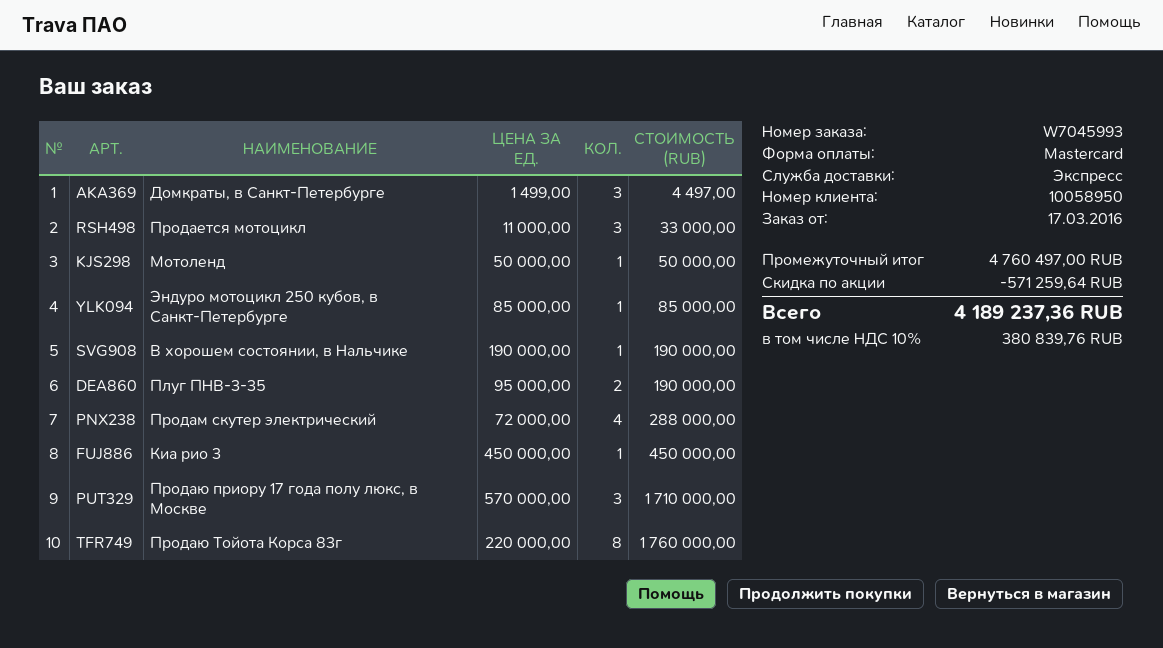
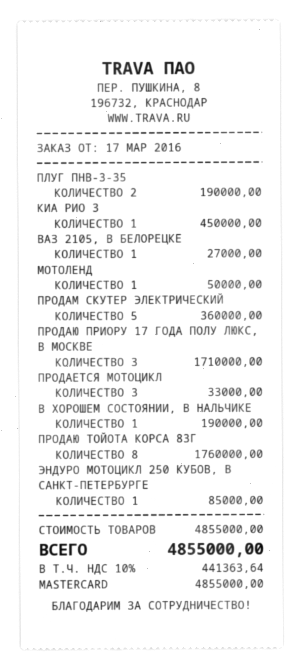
Домкраты, в Санкт-Петербурге: 3 for 4497.00 -> none
Продам скутер электрический: 4 for 288000.00 -> 5 for 360000.00
ВАЗ 2105, В БЕЛОРЕЦКЕ: none -> 1 for 27000.00
subtotal: 4760497.00 -> 4855000.00
discount: 571259.64 -> none
tax: 10% = 380839.76 -> 10% = 441363.64
total: 4189237.36 -> 4855000.00

